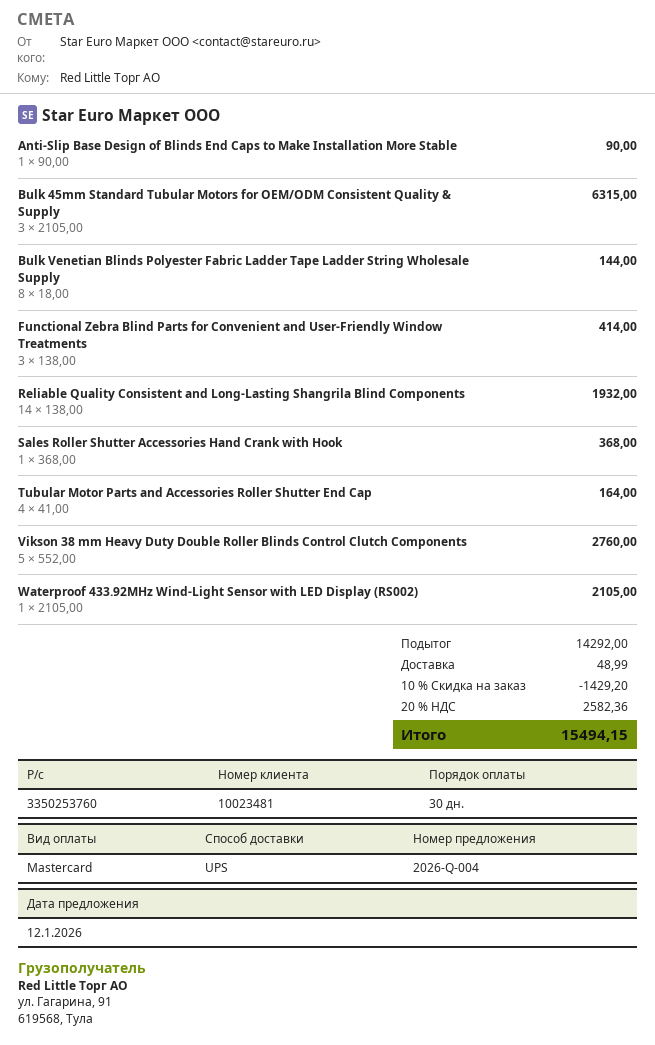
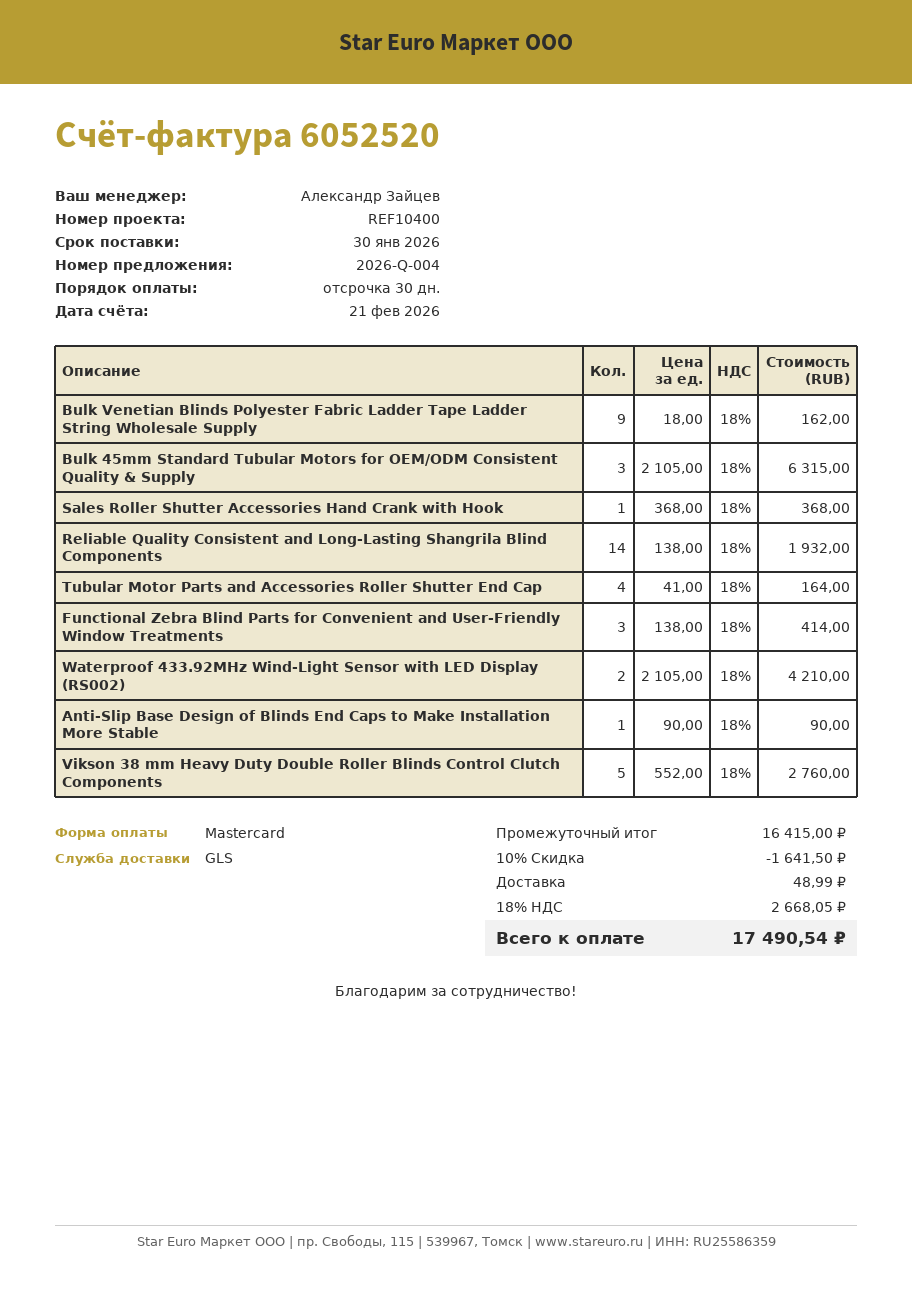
shipping method: UPS -> GLS
Bulk Venetian Blinds Polyester Fabric Ladder Tape Ladder String Wholesale Supply: 8 x 18.00 = 144.00 -> 9 x 18.00 = 162.00
Waterproof 433.92MHz Wind-Light Sensor with LED Display (RS002): 1 x 2105.00 = 2105.00 -> 2 x 2105.00 = 4210.00
subtotal: 14292.00 -> 16415.00
discount: 10% = 1429.20 -> 10% = 1641.50
tax: 20% = 2582.36 -> 18% = 2668.05
total: 15494.15 -> 17490.54

